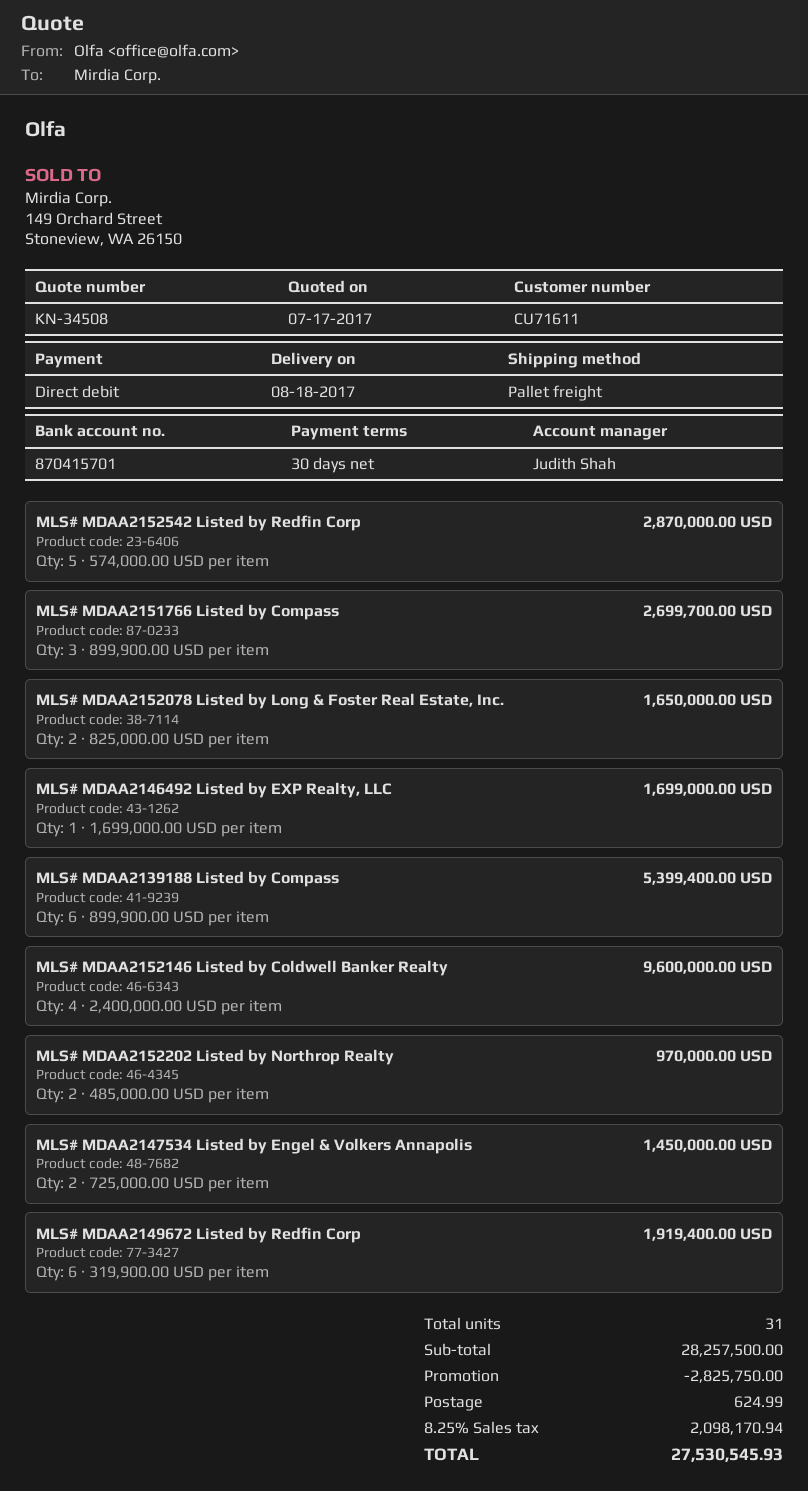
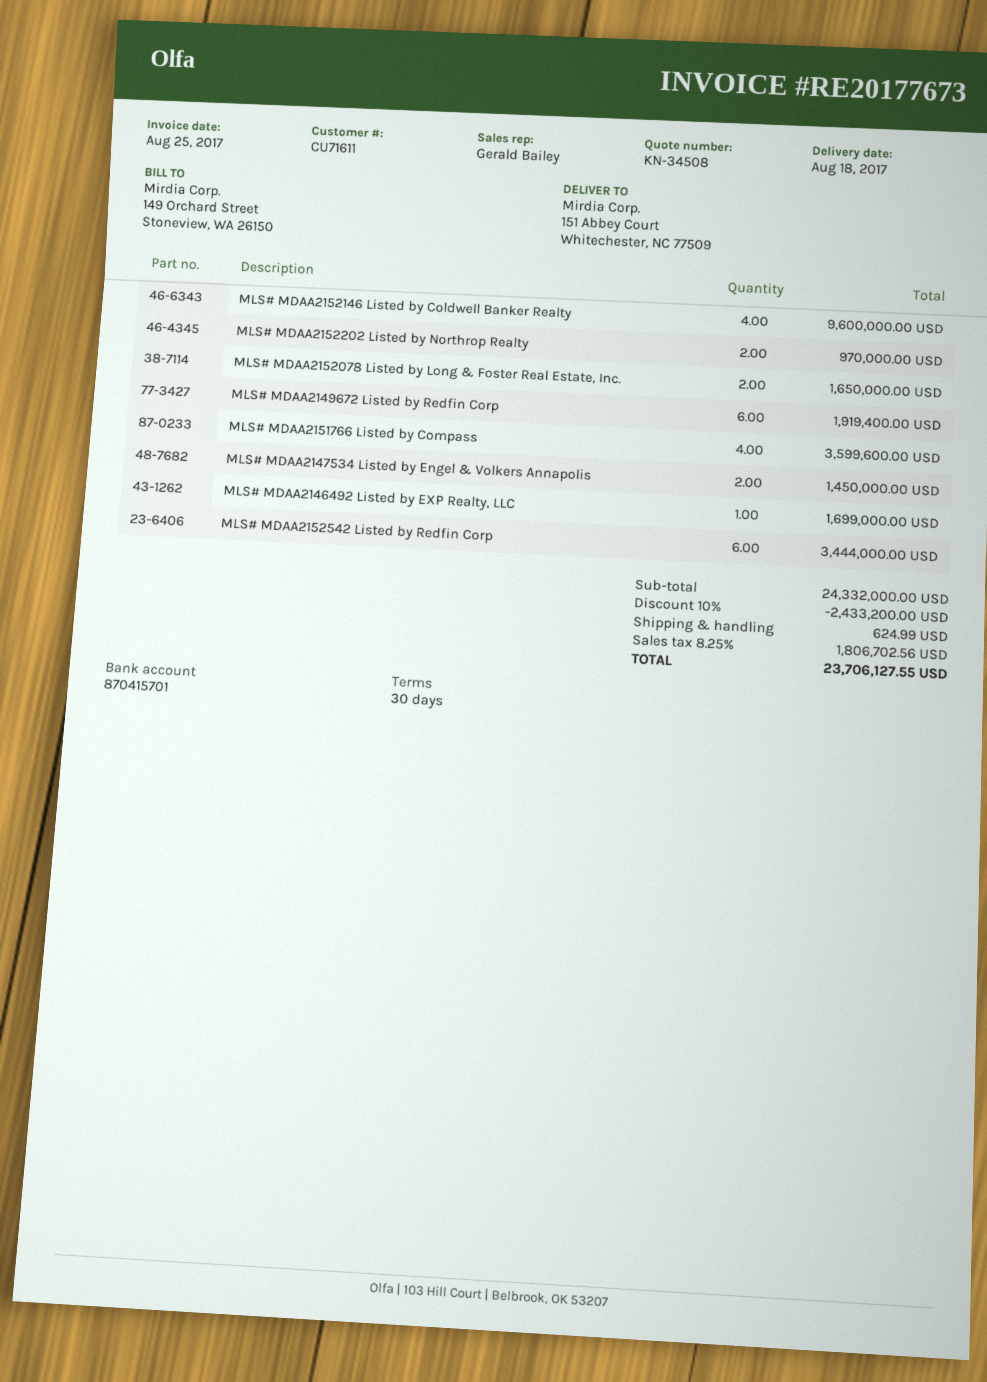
sales rep: Judith Shah -> Gerald Bailey
MLS# MDAA2152542 Listed by Redfin Corp: 5 for 2870000.00 -> 6 for 3444000.00
MLS# MDAA2151766 Listed by Compass: 3 for 2699700.00 -> 4 for 3599600.00
MLS# MDAA2139188 Listed by Compass: 6 for 5399400.00 -> none
subtotal: 28257500.00 -> 24332000.00
discount: 2825750.00 -> 2433200.00
tax: 8.25% = 2098170.94 -> 8.25% = 1806702.56
total: 27530545.93 -> 23706127.55

